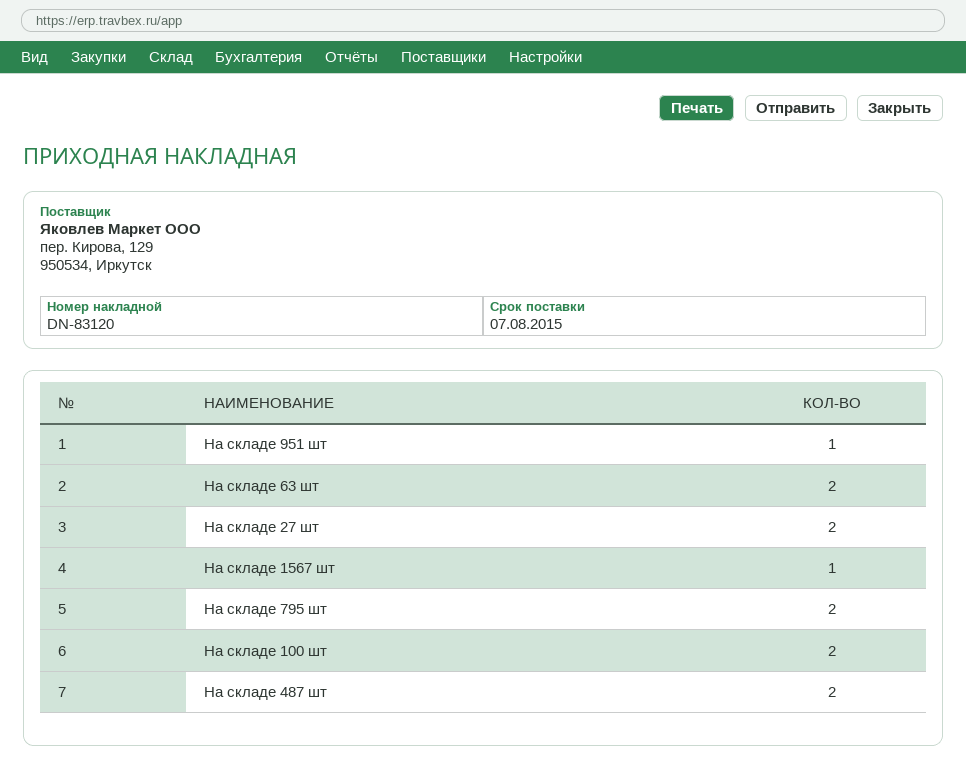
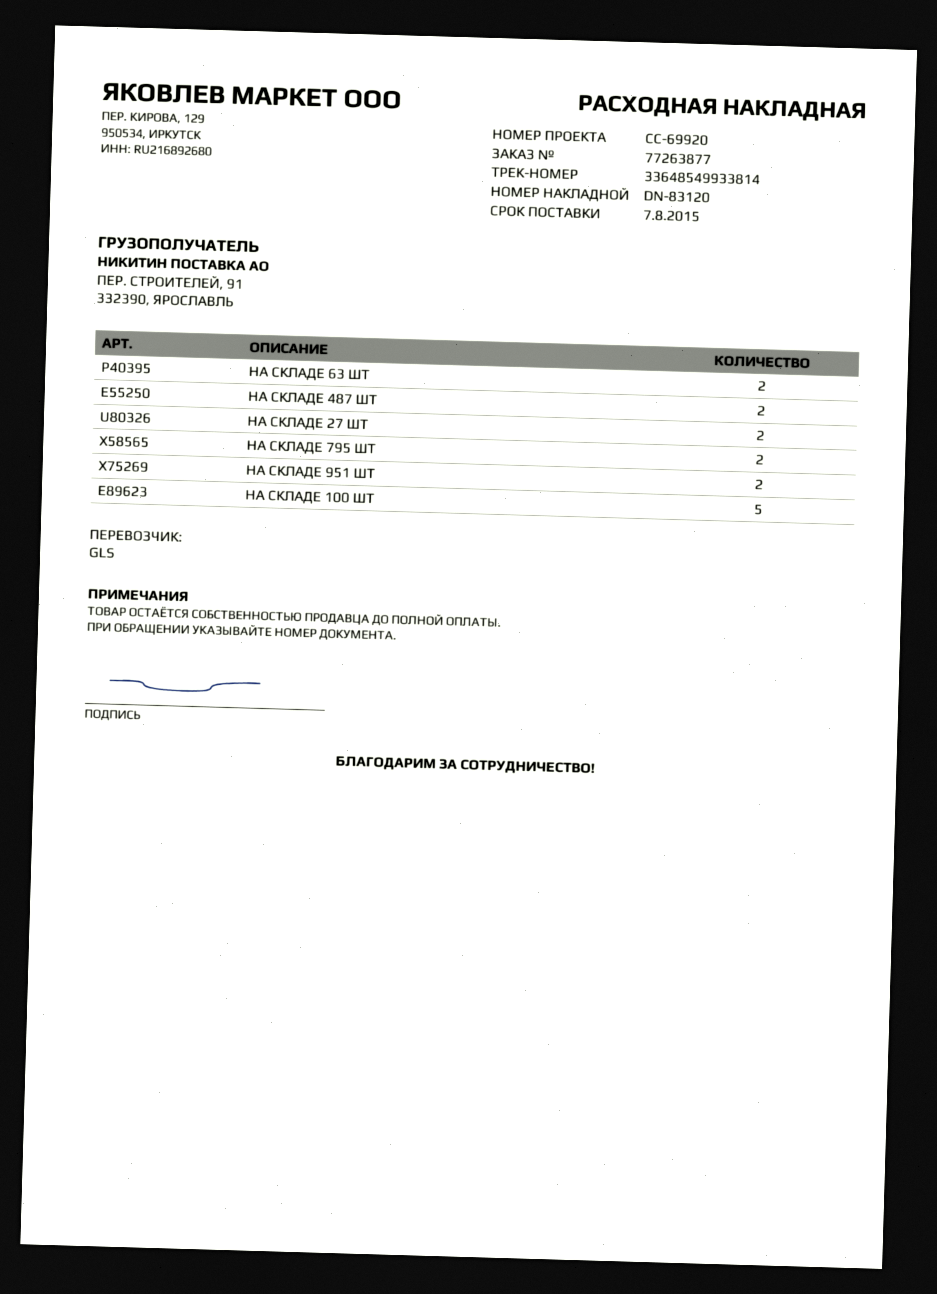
На складе 951 шт: 1 -> 2
На складе 1567 шт: 1 -> none
На складе 100 шт: 2 -> 5

